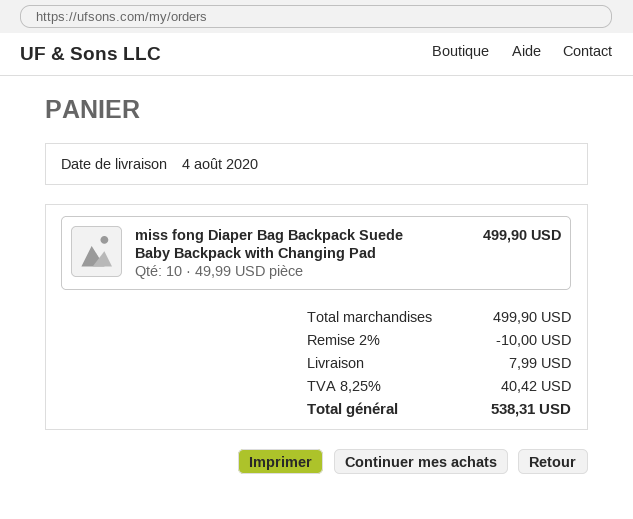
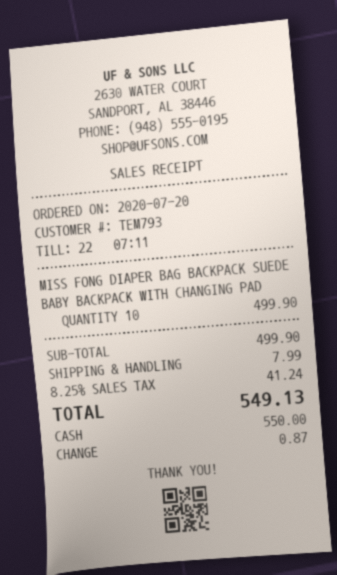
discount: 2% = 10.00 -> none
tax: 8.25% = 40.42 -> 8.25% = 41.24
total: 538.31 -> 549.13

